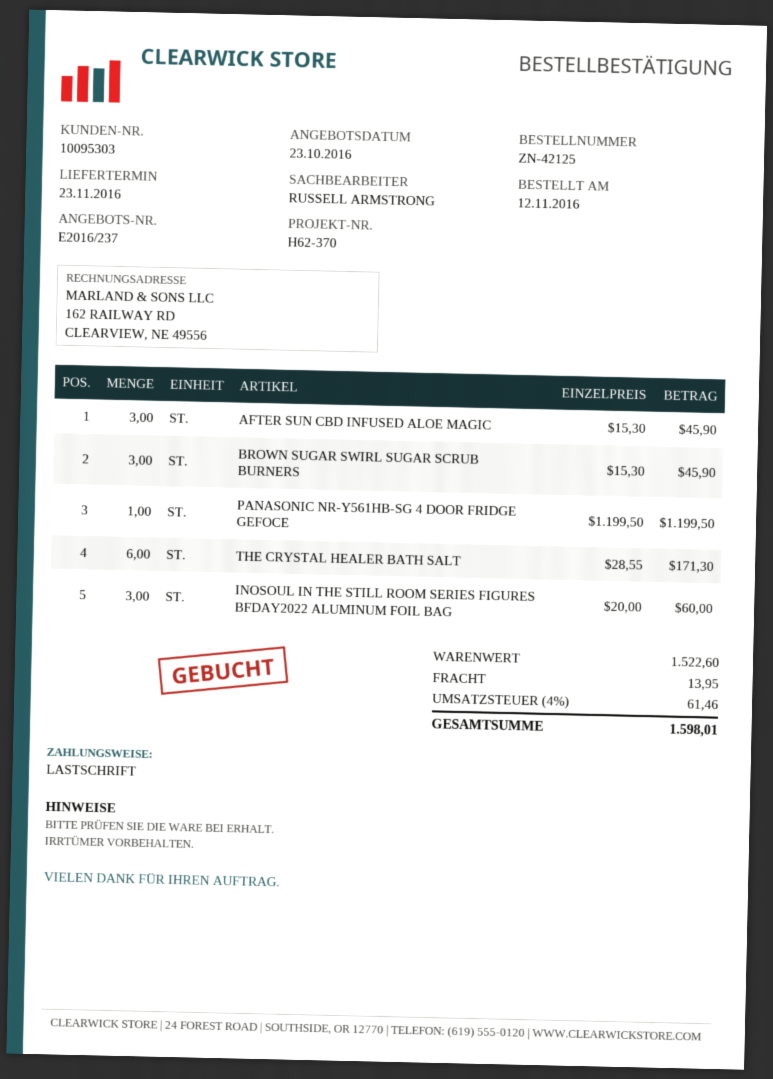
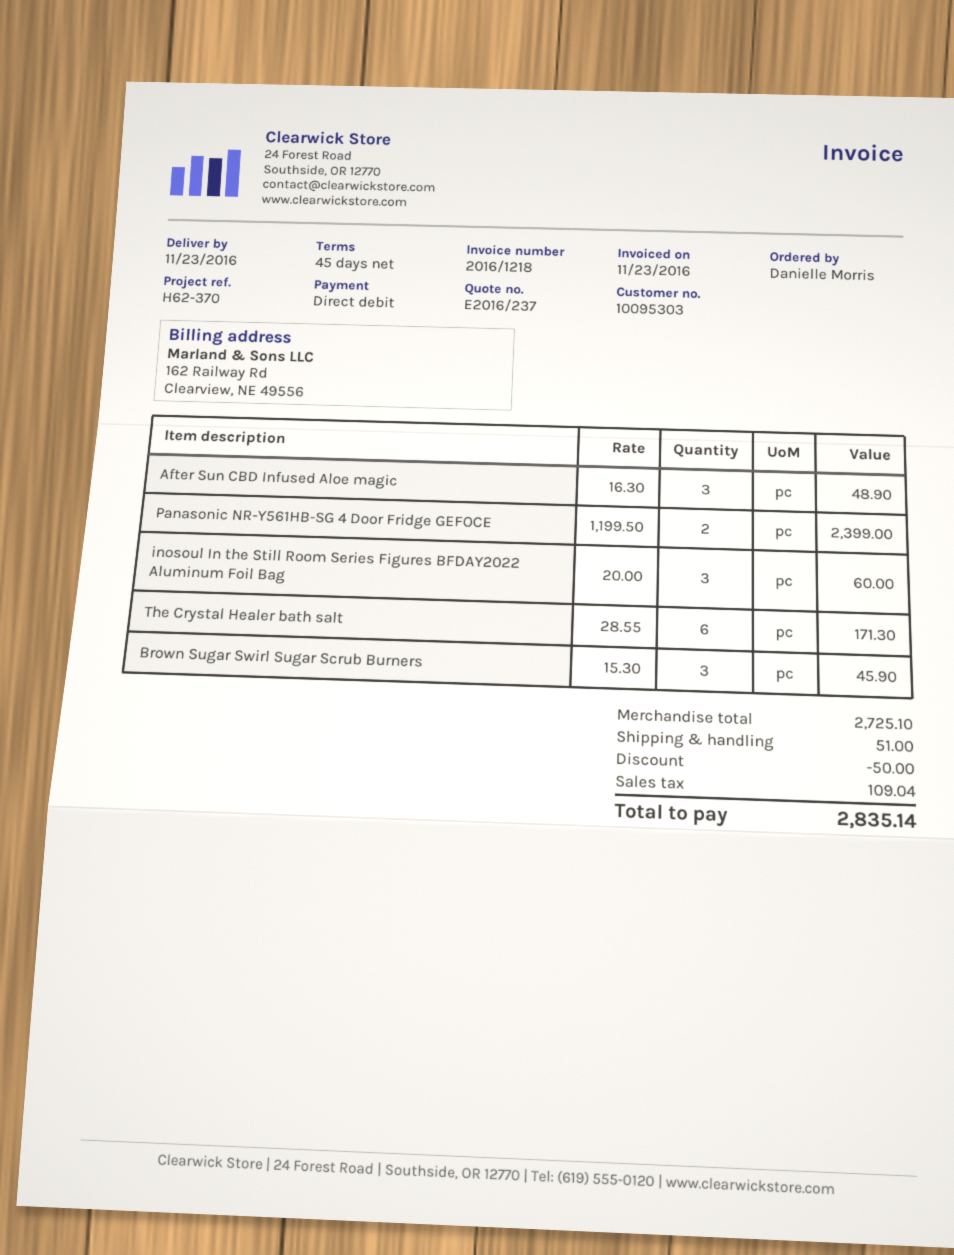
AFTER SUN CBD INFUSED ALOE MAGIC: 3 x 15.30 = 45.90 -> 3 x 16.30 = 48.90
PANASONIC NR-Y561HB-SG 4 DOOR FRIDGE GEFOCE: 1 x 1199.50 = 1199.50 -> 2 x 1199.50 = 2399.00
subtotal: 1522.60 -> 2725.10
discount: none -> 50.00
shipping: 13.95 -> 51.00
tax: 61.46 -> 109.04
total: 1598.01 -> 2835.14

